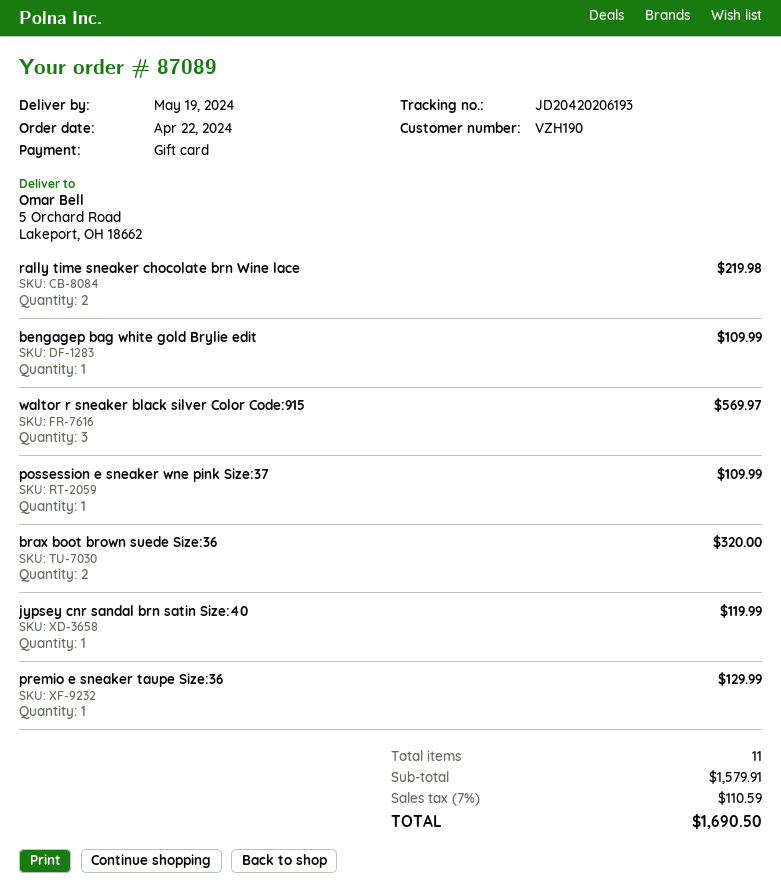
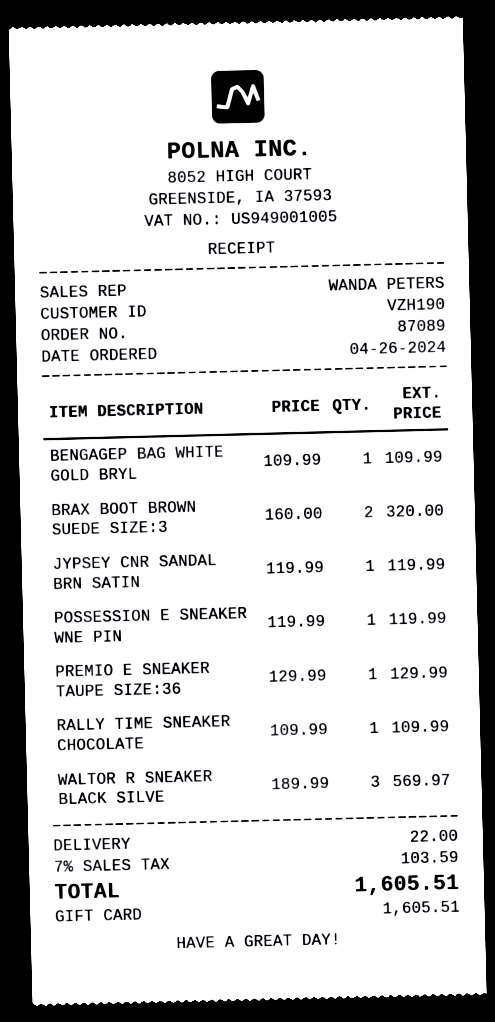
order date: 2024-04-22 -> 2024-04-26
rally time sneaker chocolate brn Wine lace: 2 for 219.98 -> 1 for 109.99
possession e sneaker wne pink Size:37: 1 for 109.99 -> 1 for 119.99
shipping: none -> 22.00
tax: 7% = 110.59 -> 7% = 103.59
total: 1690.50 -> 1605.51

